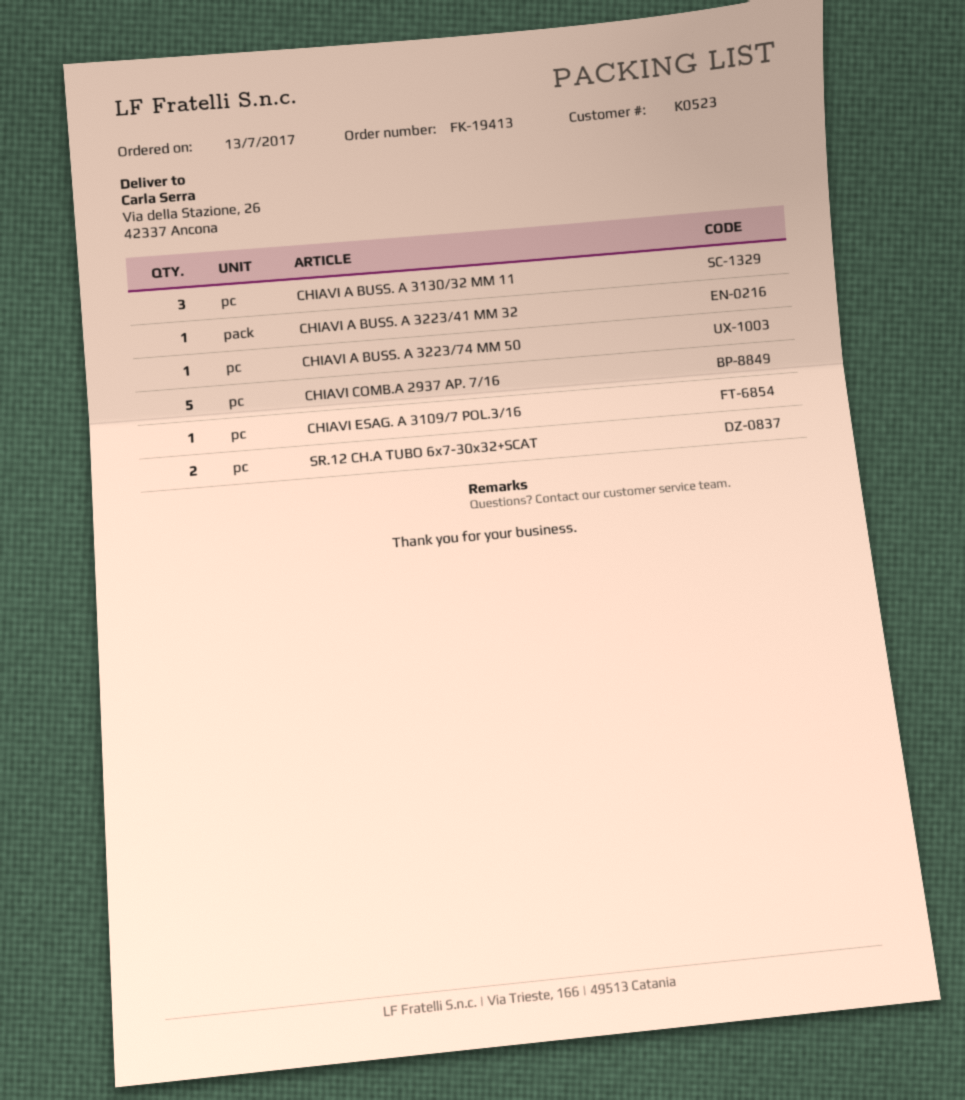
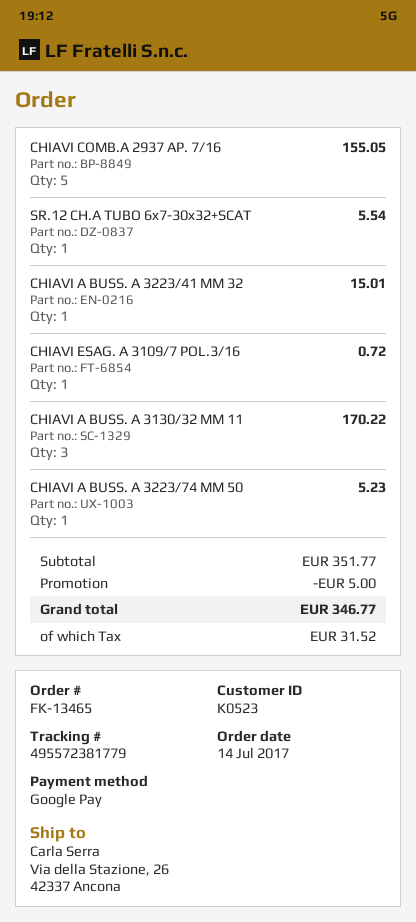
order number: FK-19413 -> FK-13465
order date: 2017-07-13 -> 2017-07-14
SR.12 CH.A TUBO 6x7-30x32+SCAT: 2 -> 1

